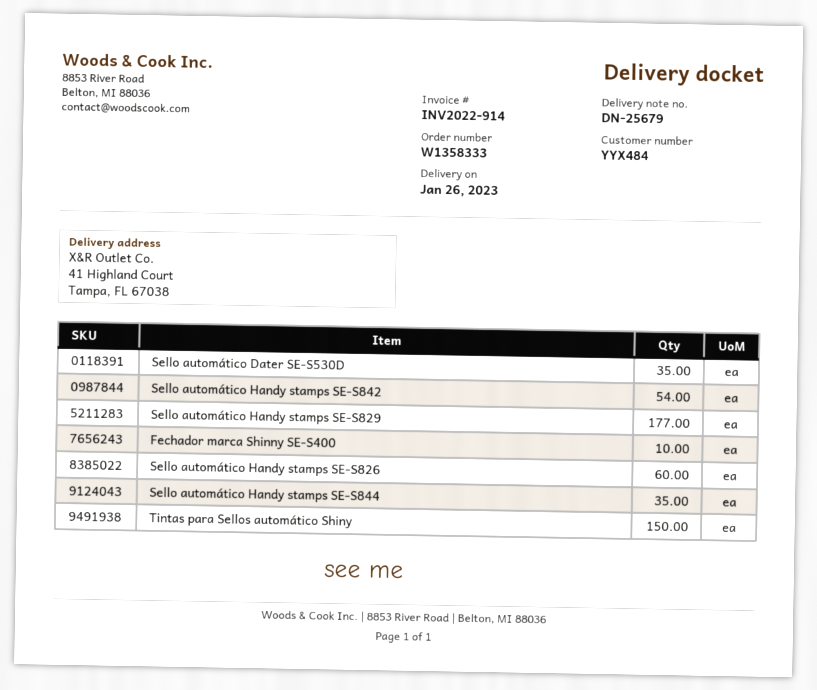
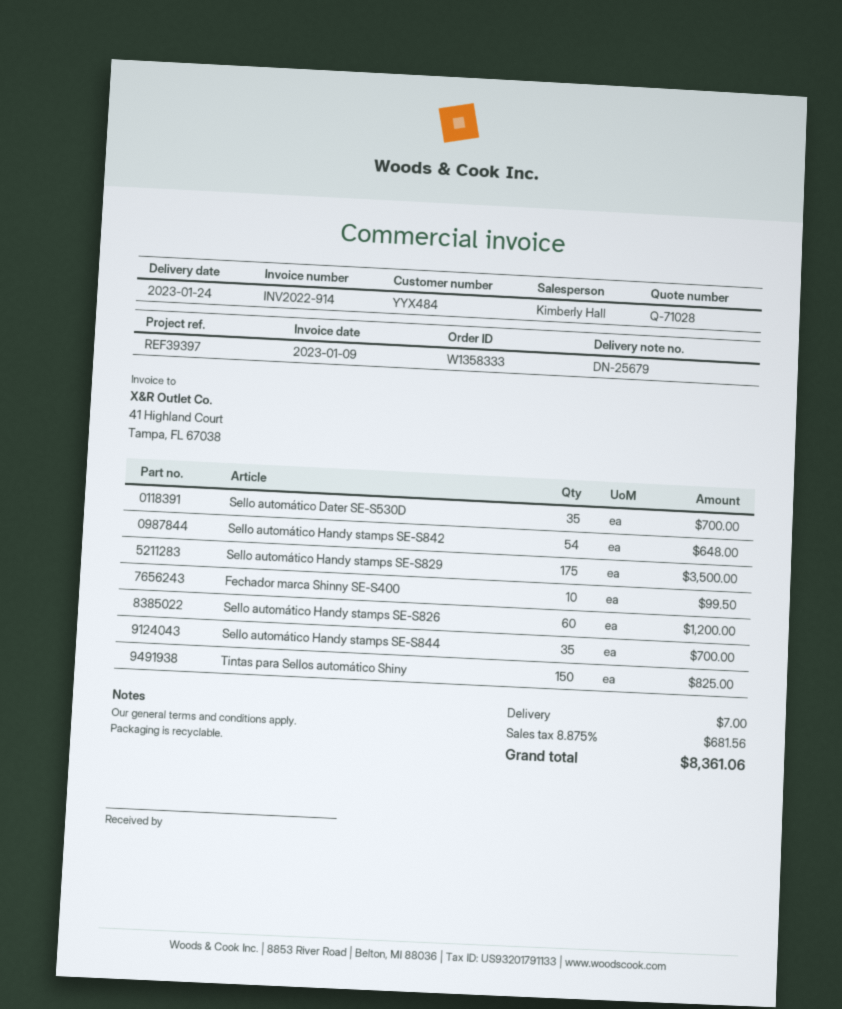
delivery date: 2023-01-26 -> 2023-01-24
Sello automático Handy stamps SE-S829: 177 -> 175

